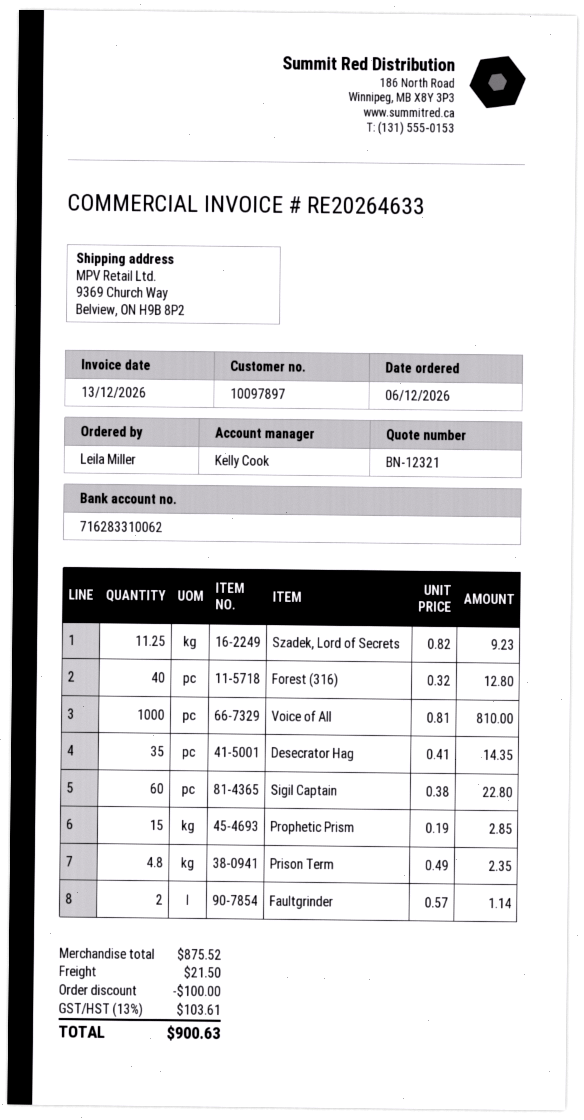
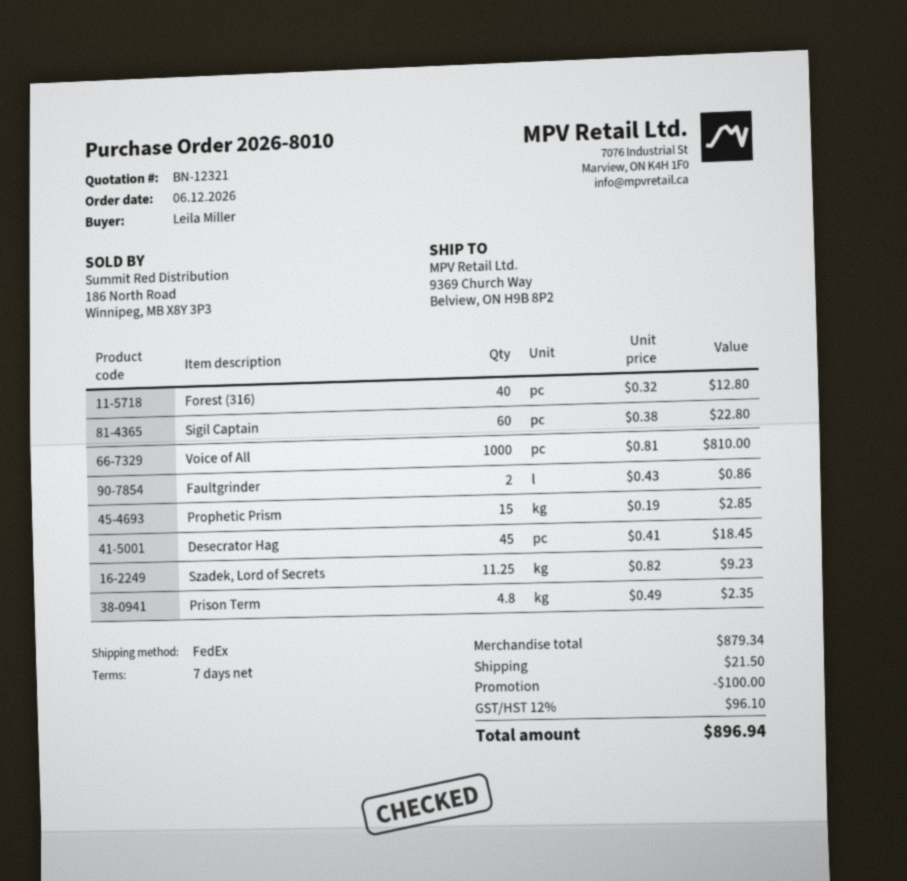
Desecrator Hag: 35 x 0.41 = 14.35 -> 45 x 0.41 = 18.45
Faultgrinder: 2 x 0.57 = 1.14 -> 2 x 0.43 = 0.86
subtotal: 875.52 -> 879.34
tax: 13% = 103.61 -> 12% = 96.10
total: 900.63 -> 896.94

